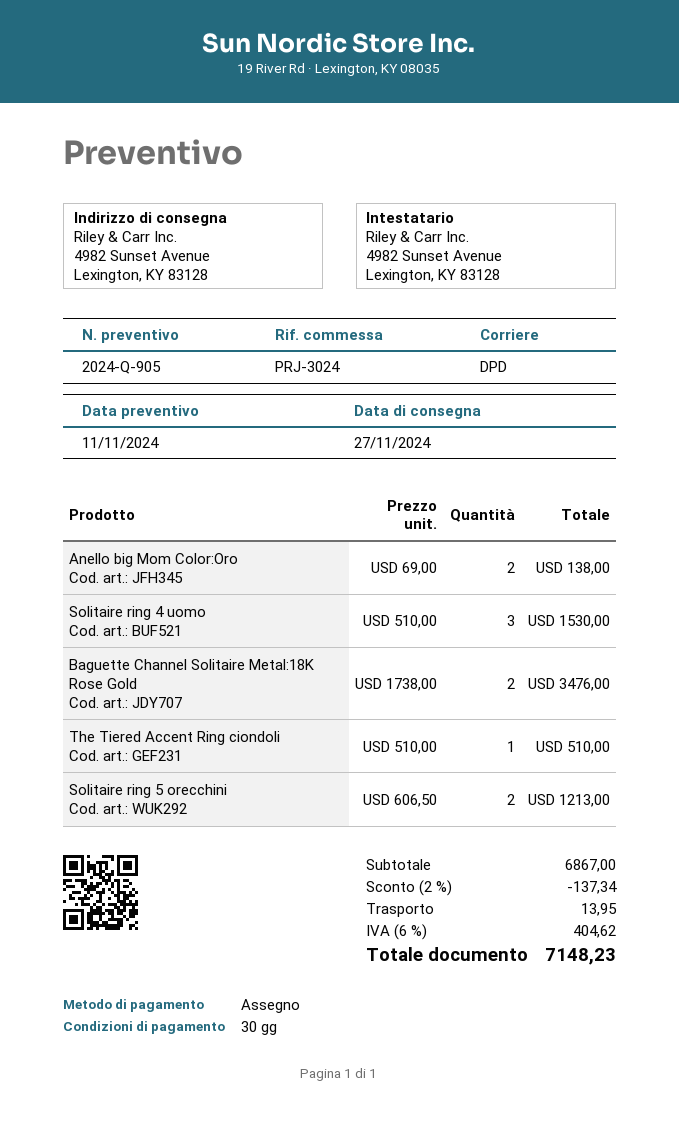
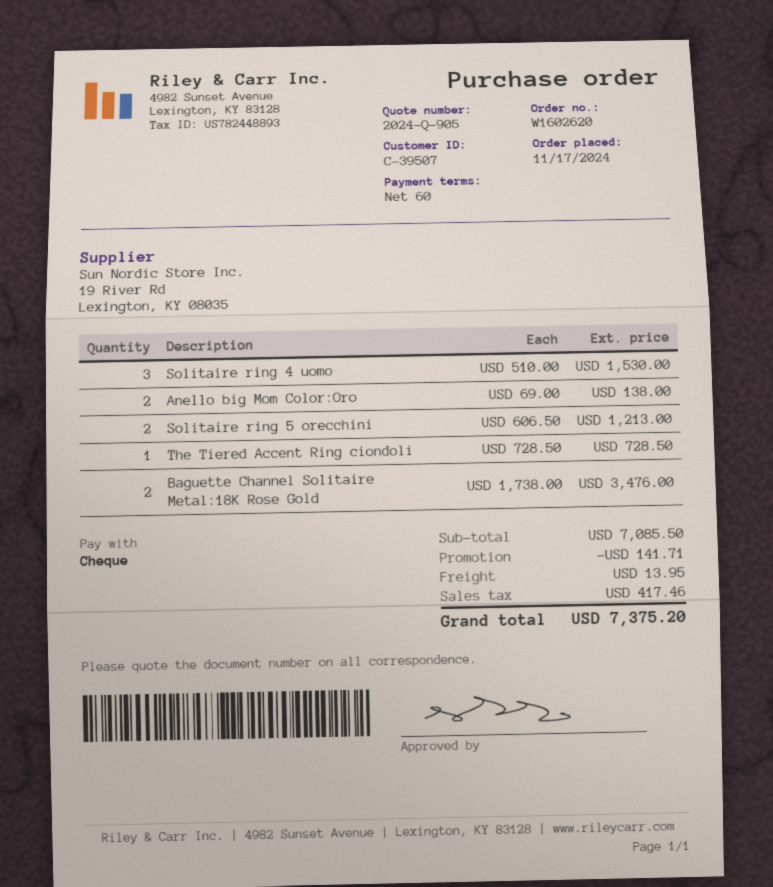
payment terms: 30 days -> 60 days
The Tiered Accent Ring ciondoli: 1 x 510.00 = 510.00 -> 1 x 728.50 = 728.50
subtotal: 6867.00 -> 7085.50
discount: 137.34 -> 141.71
tax: 404.62 -> 417.46
total: 7148.23 -> 7375.20

